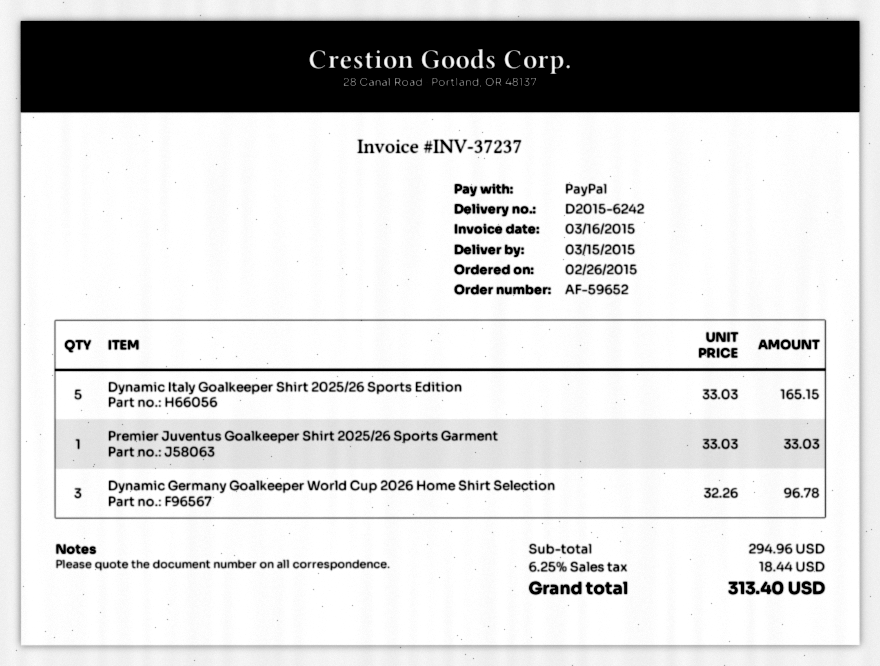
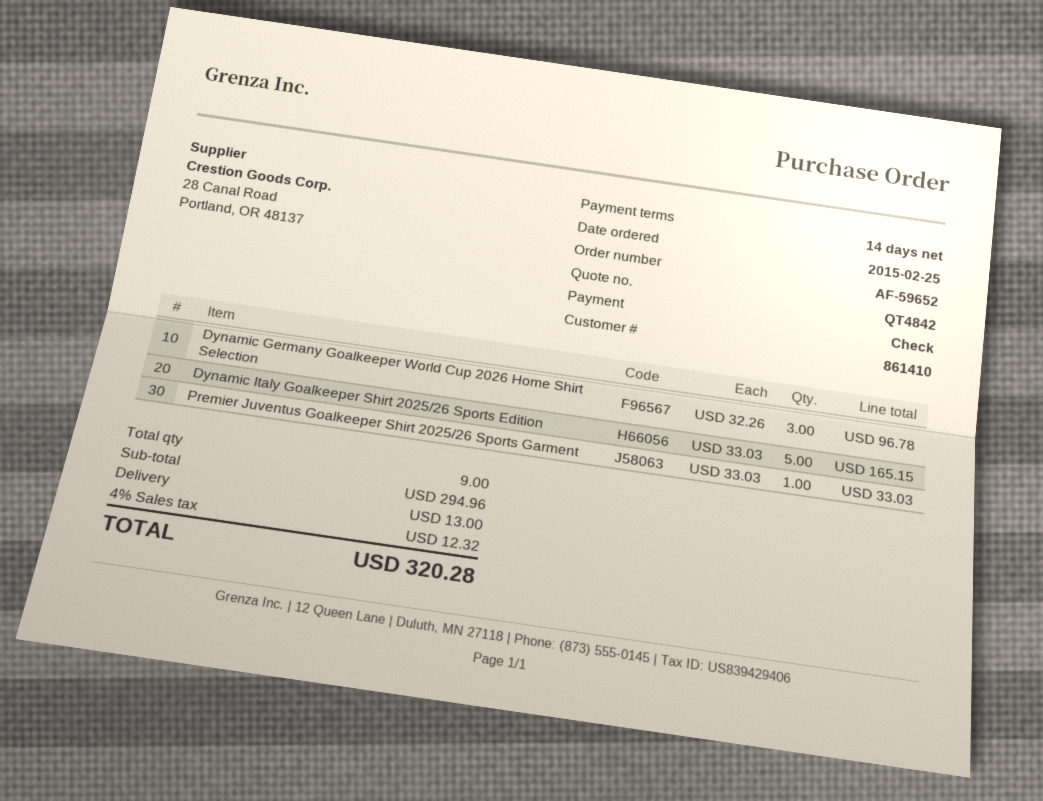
order date: 2015-02-26 -> 2015-02-25
payment method: PayPal -> cheque
shipping: none -> 13.00
tax: 6.25% = 18.44 -> 4% = 12.32
total: 313.40 -> 320.28

